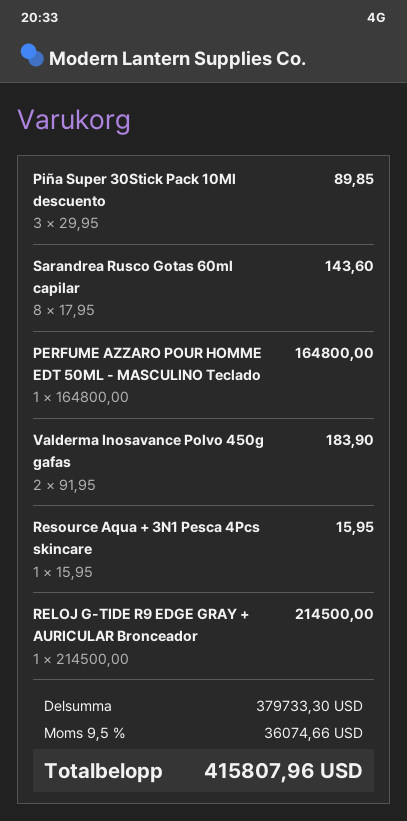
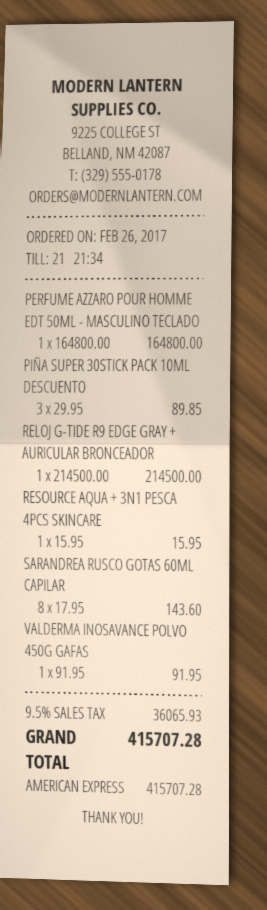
Valderma Inosavance Polvo 450g gafas: 2 x 91.95 = 183.90 -> 1 x 91.95 = 91.95
tax: 9.5% = 36074.66 -> 9.5% = 36065.93
total: 415807.96 -> 415707.28

